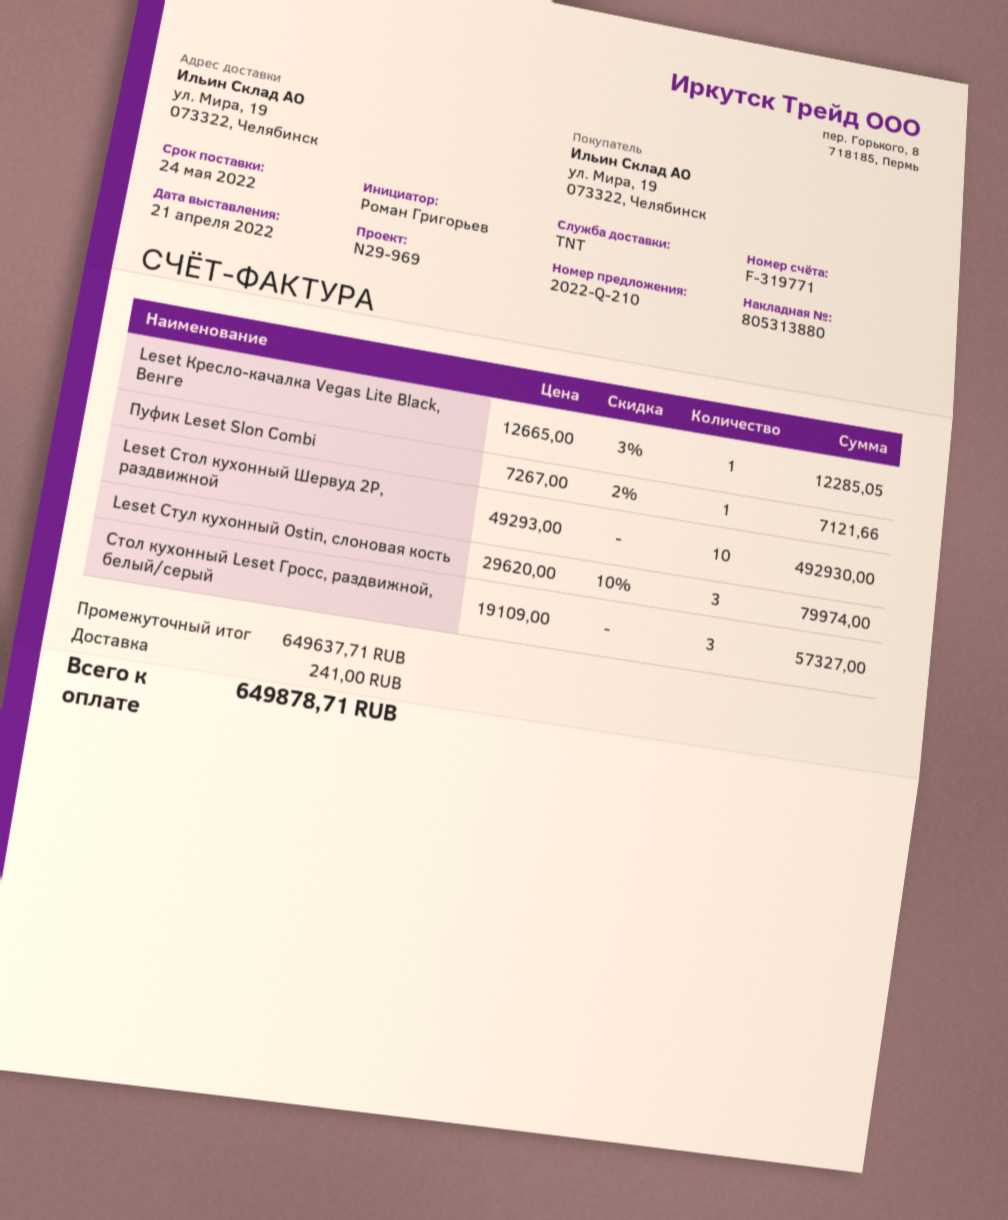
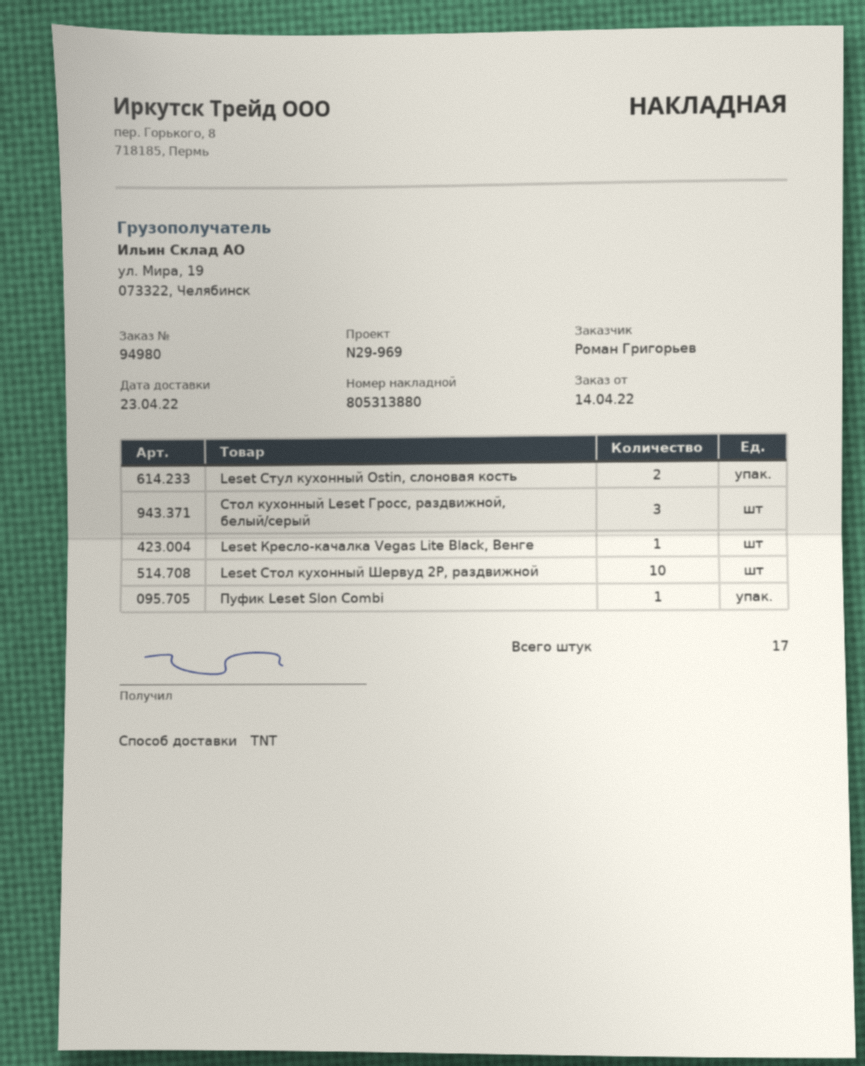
delivery date: 2022-05-24 -> 2022-04-23
Leset Стул кухонный Ostin, слоновая кость: 3 -> 2

